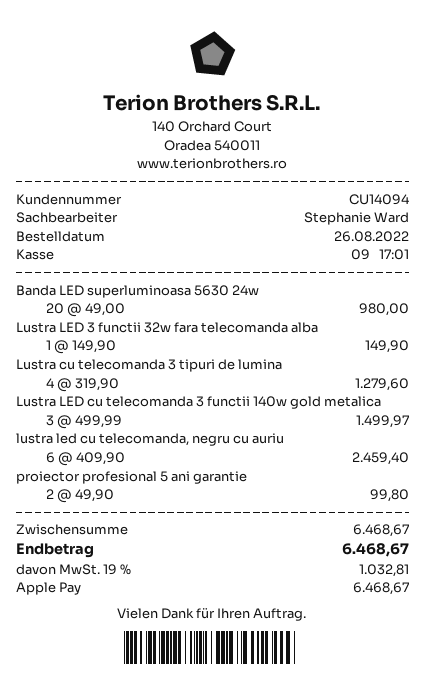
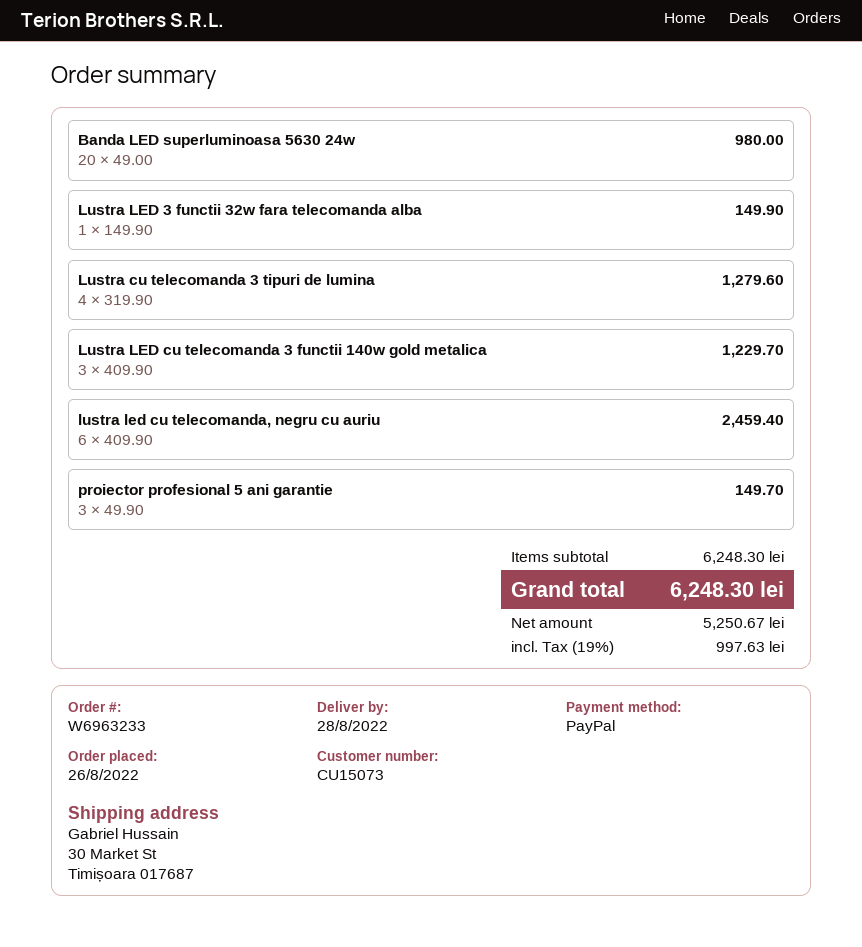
customer number: CU14094 -> CU15073
payment method: Apple Pay -> PayPal
Lustra LED cu telecomanda 3 functii 140w gold metalica: 3 x 499.99 = 1499.97 -> 3 x 409.90 = 1229.70
proiector profesional 5 ani garantie: 2 x 49.90 = 99.80 -> 3 x 49.90 = 149.70
subtotal: 6468.67 -> 6248.30
tax: 19% = 1032.81 -> 19% = 997.63
total: 6468.67 -> 6248.30

